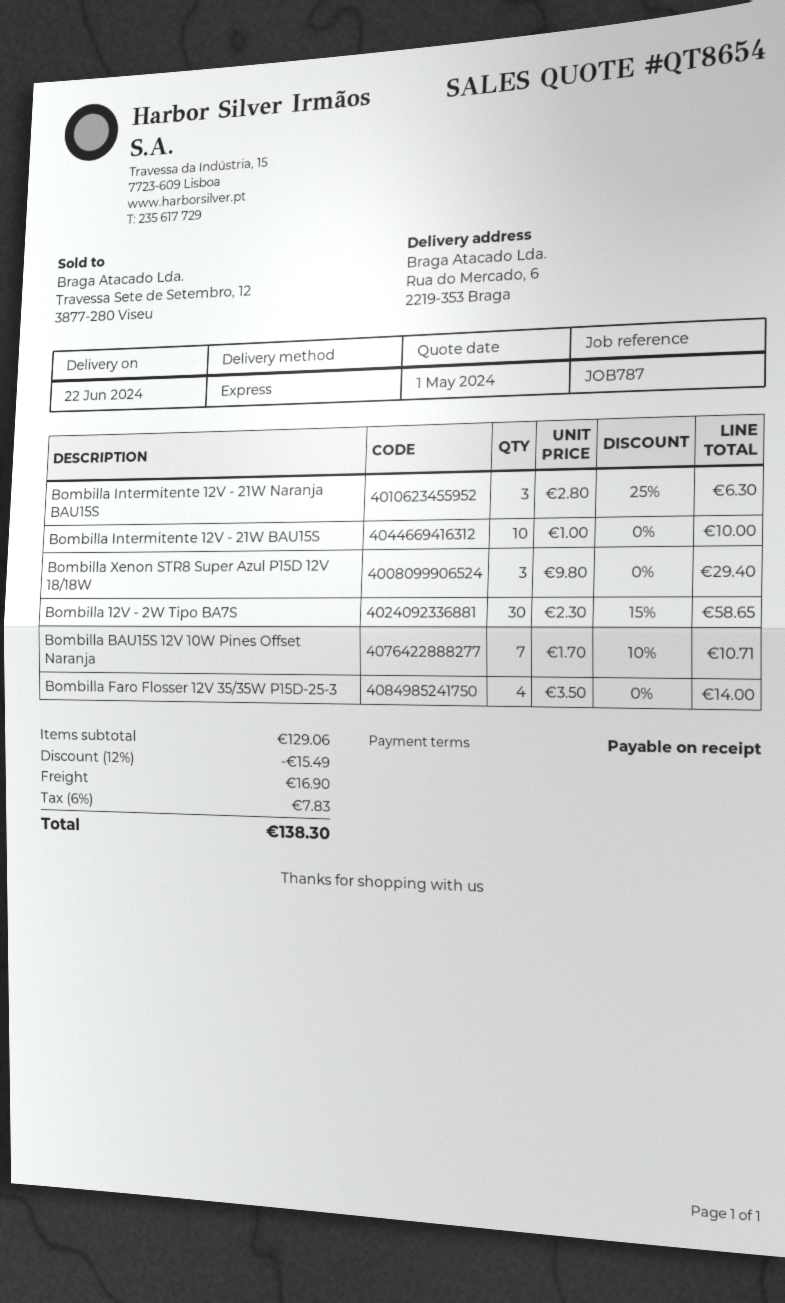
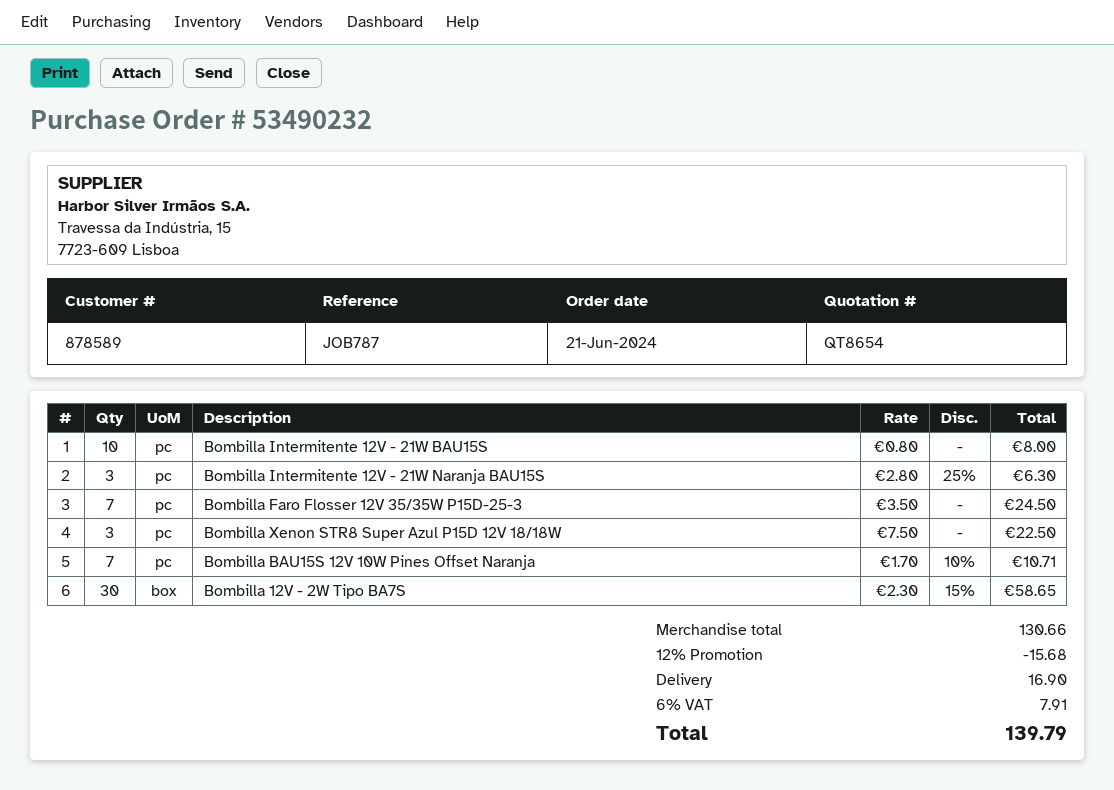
Bombilla Intermitente 12V - 21W BAU15S: 10 x 1.00 = 10.00 -> 10 x 0.80 = 8.00
Bombilla Xenon STR8 Super Azul P15D 12V 18/18W: 3 x 9.80 = 29.40 -> 3 x 7.50 = 22.50
Bombilla Faro Flosser 12V 35/35W P15D-25-3: 4 x 3.50 = 14.00 -> 7 x 3.50 = 24.50
subtotal: 129.06 -> 130.66
discount: 12% = 15.49 -> 12% = 15.68
tax: 6% = 7.83 -> 6% = 7.91
total: 138.30 -> 139.79

